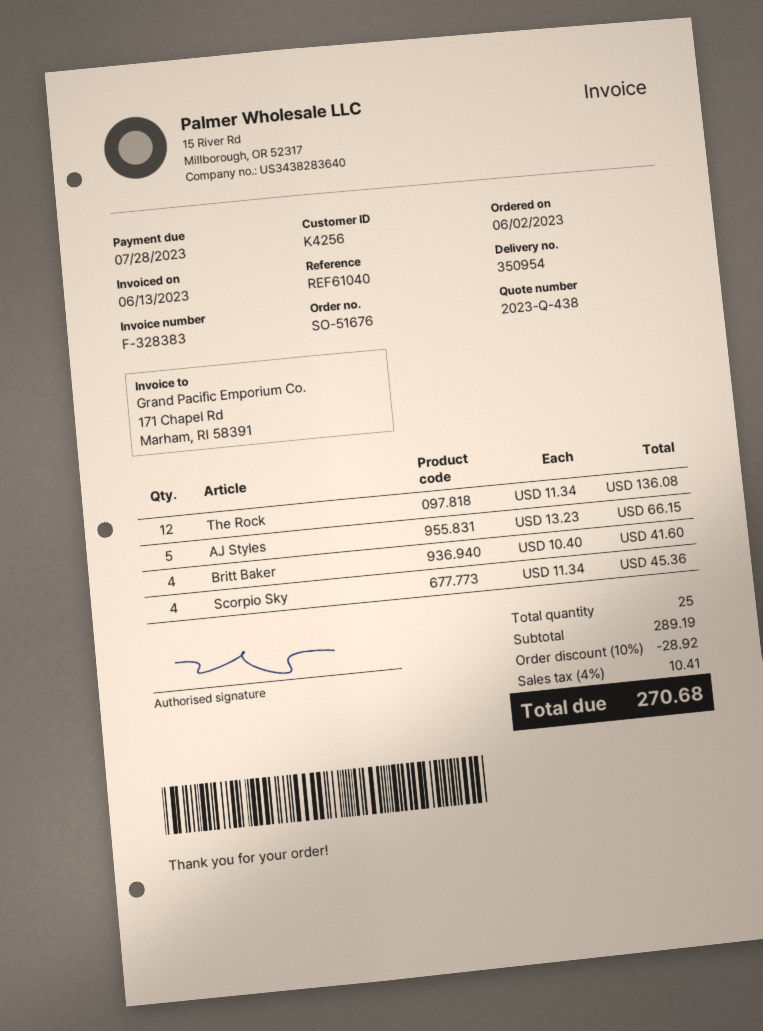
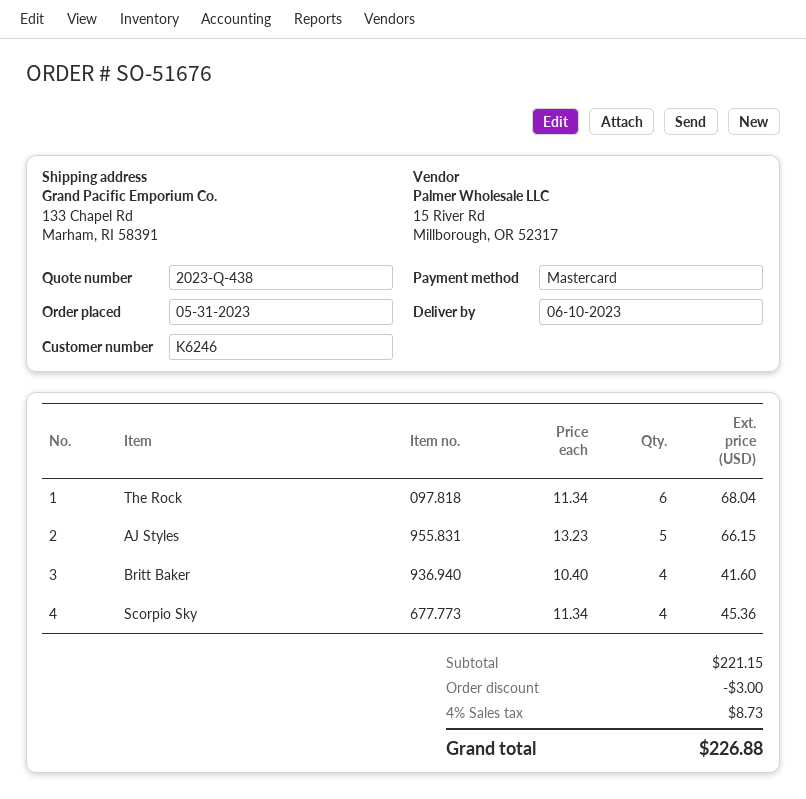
order date: 2023-06-02 -> 2023-05-31
customer number: K4256 -> K6246
The Rock: 12 x 11.34 = 136.08 -> 6 x 11.34 = 68.04
subtotal: 289.19 -> 221.15
discount: 28.92 -> 3.00
tax: 4% = 10.41 -> 4% = 8.73
total: 270.68 -> 226.88

